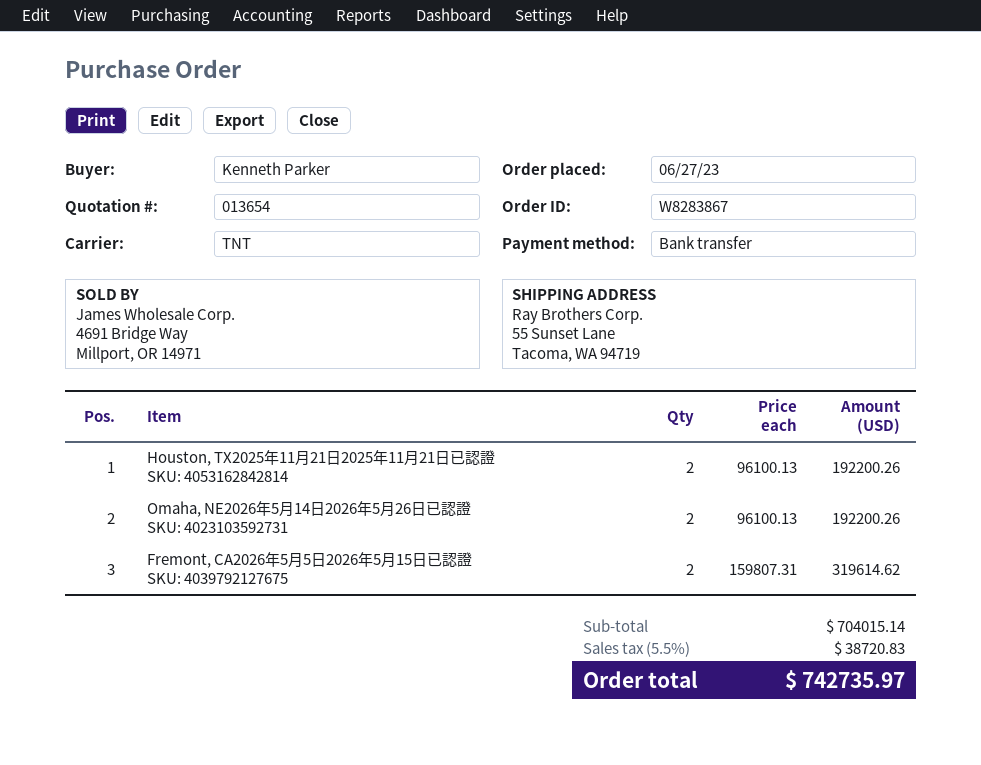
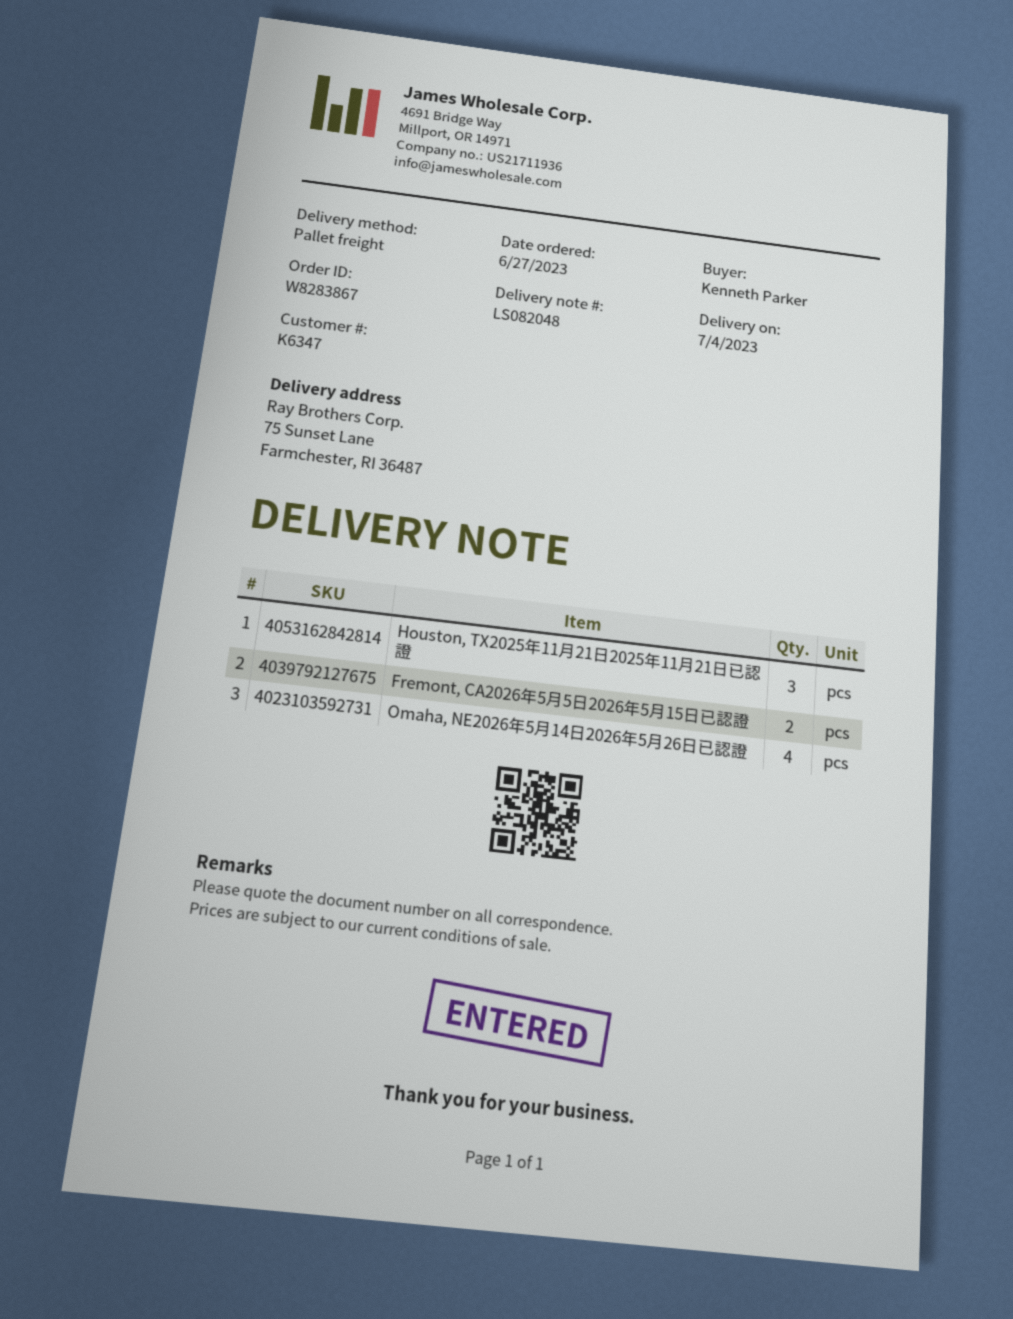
shipping method: TNT -> pallet freight
ship to: 55 Sunset Lane, Tacoma, WA 94719 -> 75 Sunset Lane, Farmchester, RI 36487
Houston, TX2025年11月21日2025年11月21日已認證: 2 -> 3
Omaha, NE2026年5月14日2026年5月26日已認證: 2 -> 4

